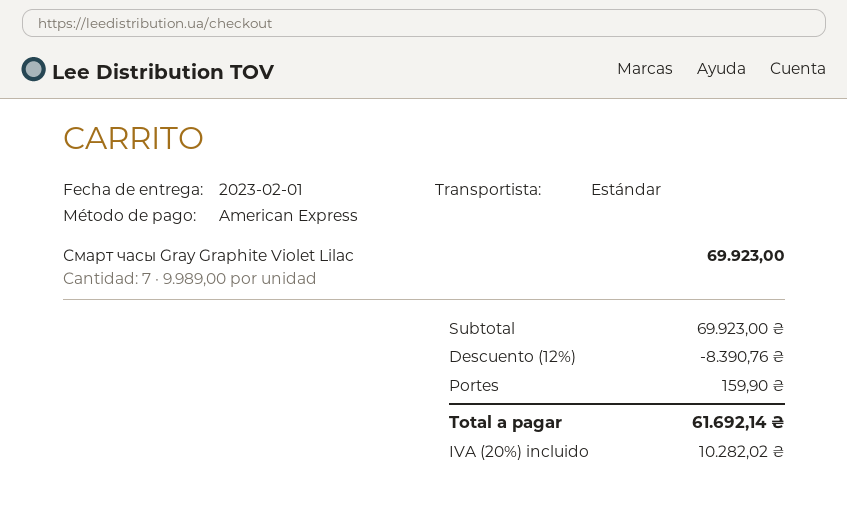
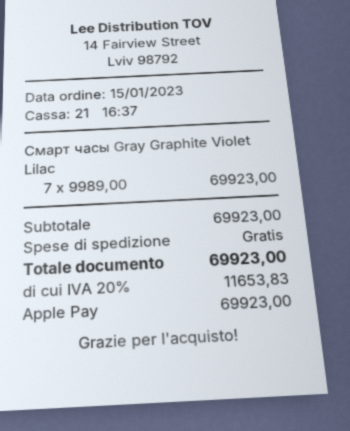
payment method: American Express -> Apple Pay
discount: 12% = 8390.76 -> none
shipping: 159.90 -> 0.00
tax: 20% = 10282.02 -> 20% = 11653.83
total: 61692.14 -> 69923.00

